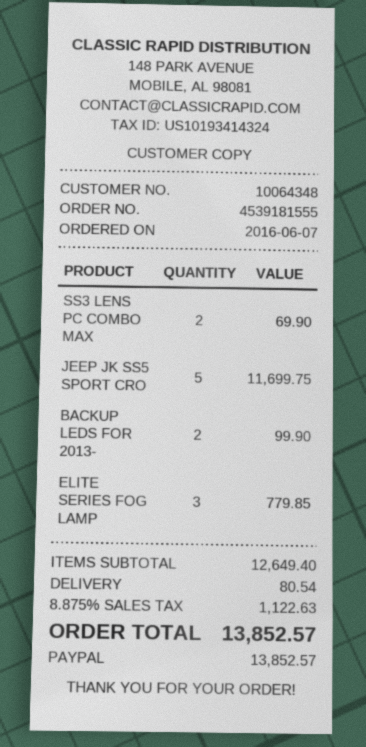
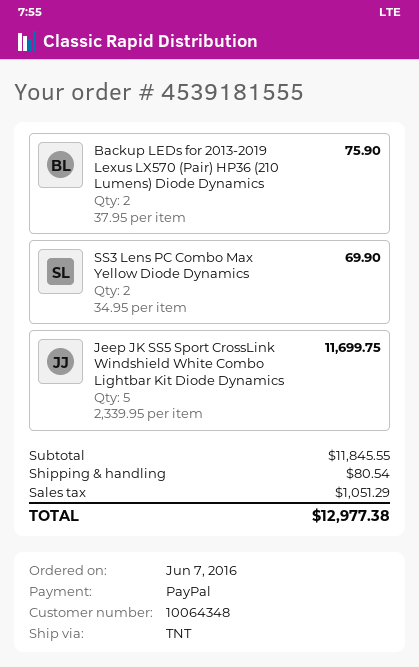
BACKUP LEDS FOR 2013-: 2 for 99.90 -> 2 for 75.90
ELITE SERIES FOG LAMP: 3 for 779.85 -> none
subtotal: 12649.40 -> 11845.55
tax: 1122.63 -> 1051.29
total: 13852.57 -> 12977.38

